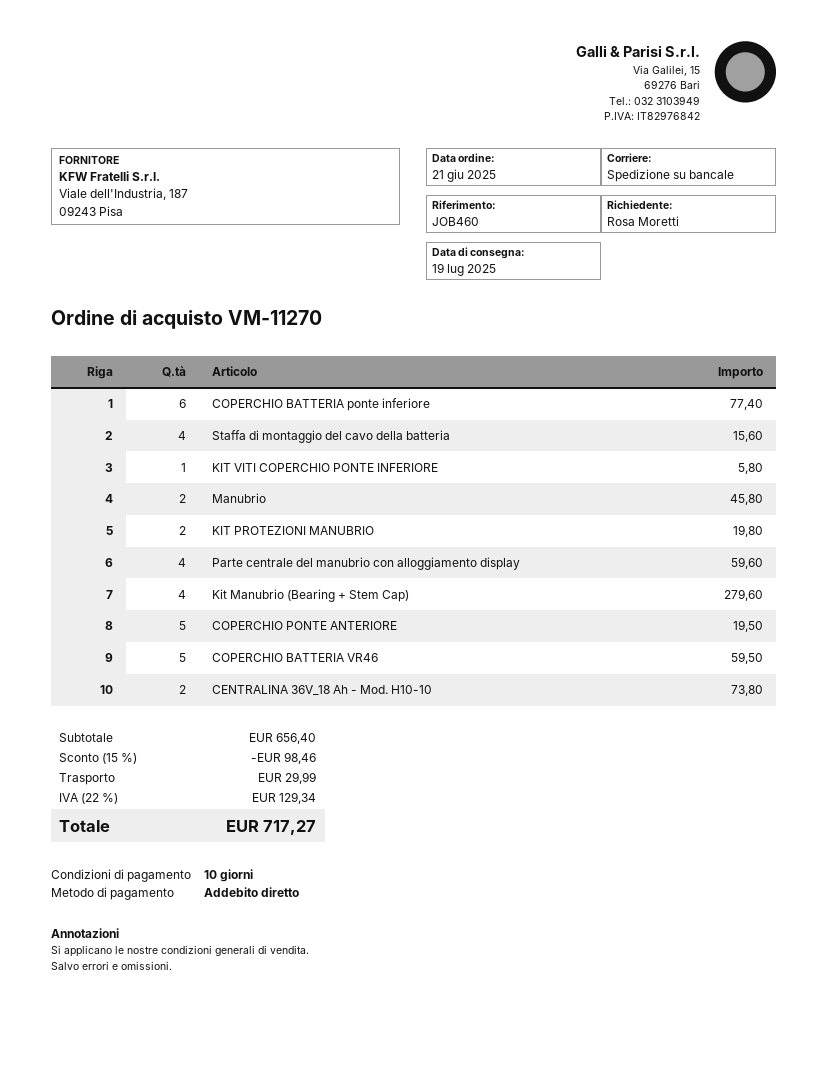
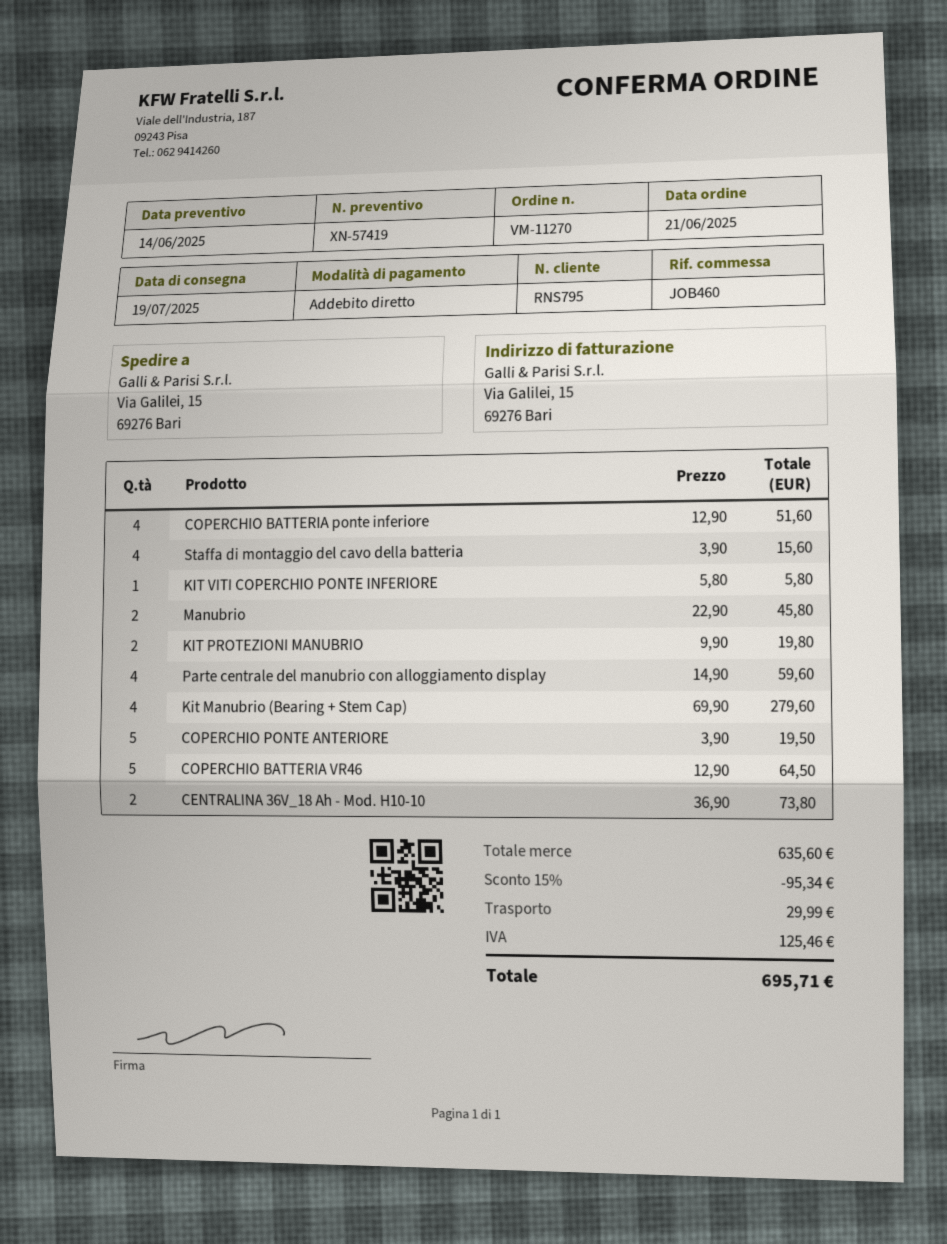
COPERCHIO BATTERIA ponte inferiore: 6 for 77.40 -> 4 for 51.60
COPERCHIO BATTERIA VR46: 5 for 59.50 -> 5 for 64.50
subtotal: 656.40 -> 635.60
discount: 15% = 98.46 -> 15% = 95.34
tax: 129.34 -> 125.46
total: 717.27 -> 695.71

